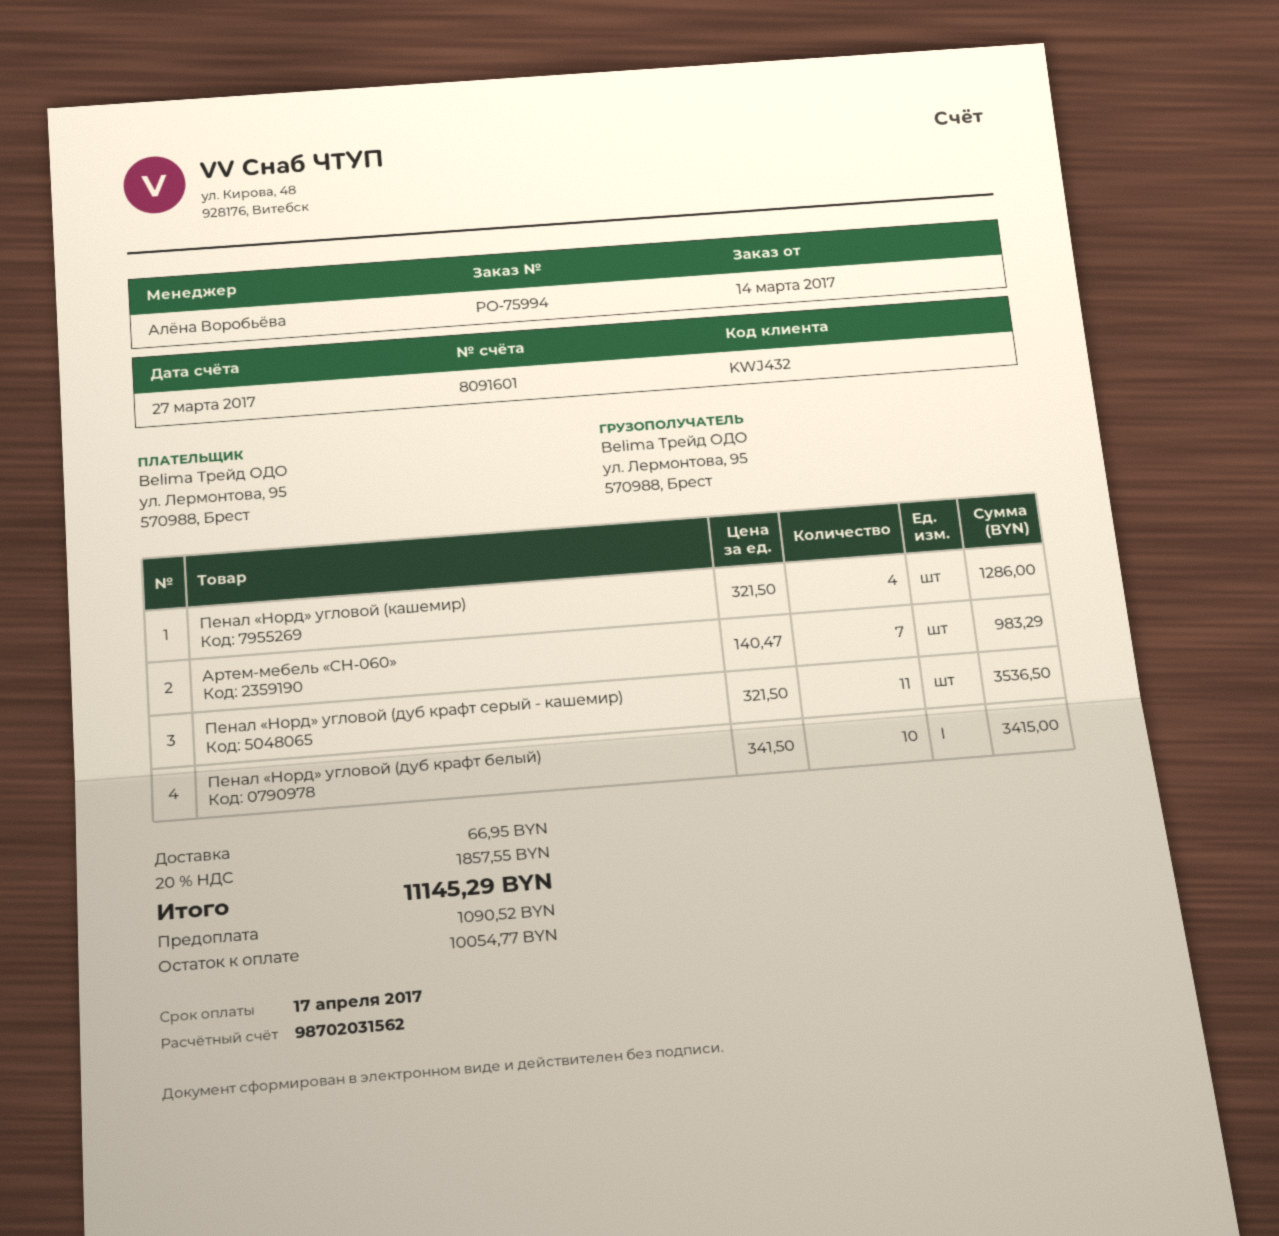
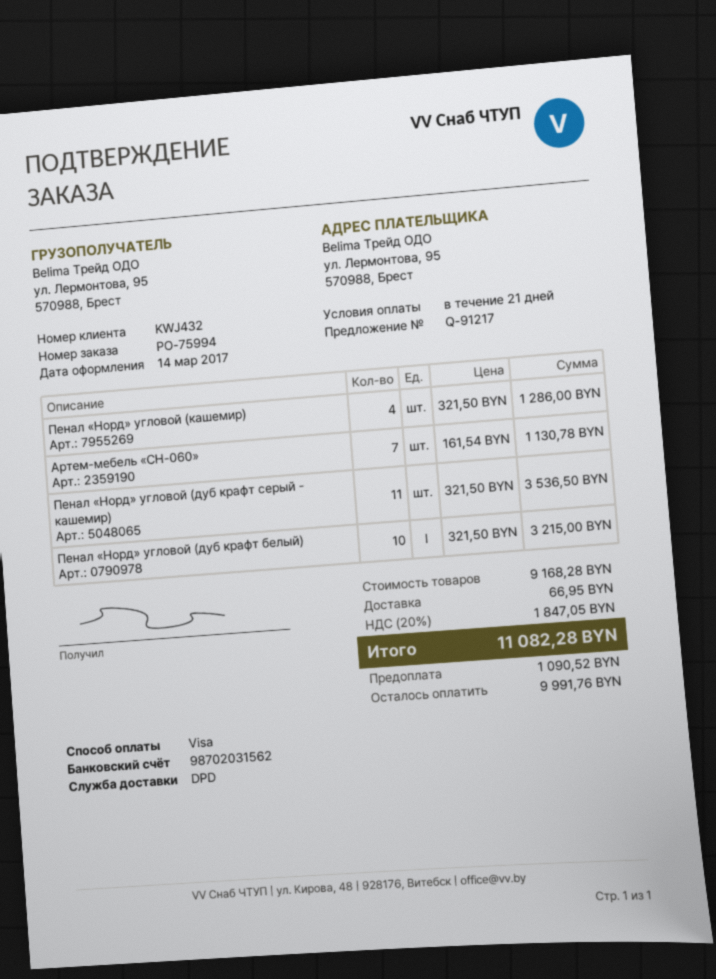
Артем-мебель «СН-060»: 7 x 140.47 = 983.29 -> 7 x 161.54 = 1130.78
Пенал «Норд» угловой (дуб крафт белый): 10 x 341.50 = 3415.00 -> 10 x 321.50 = 3215.00
tax: 20% = 1857.55 -> 20% = 1847.05
total: 11145.29 -> 11082.28
balance: 10054.77 -> 9991.76

